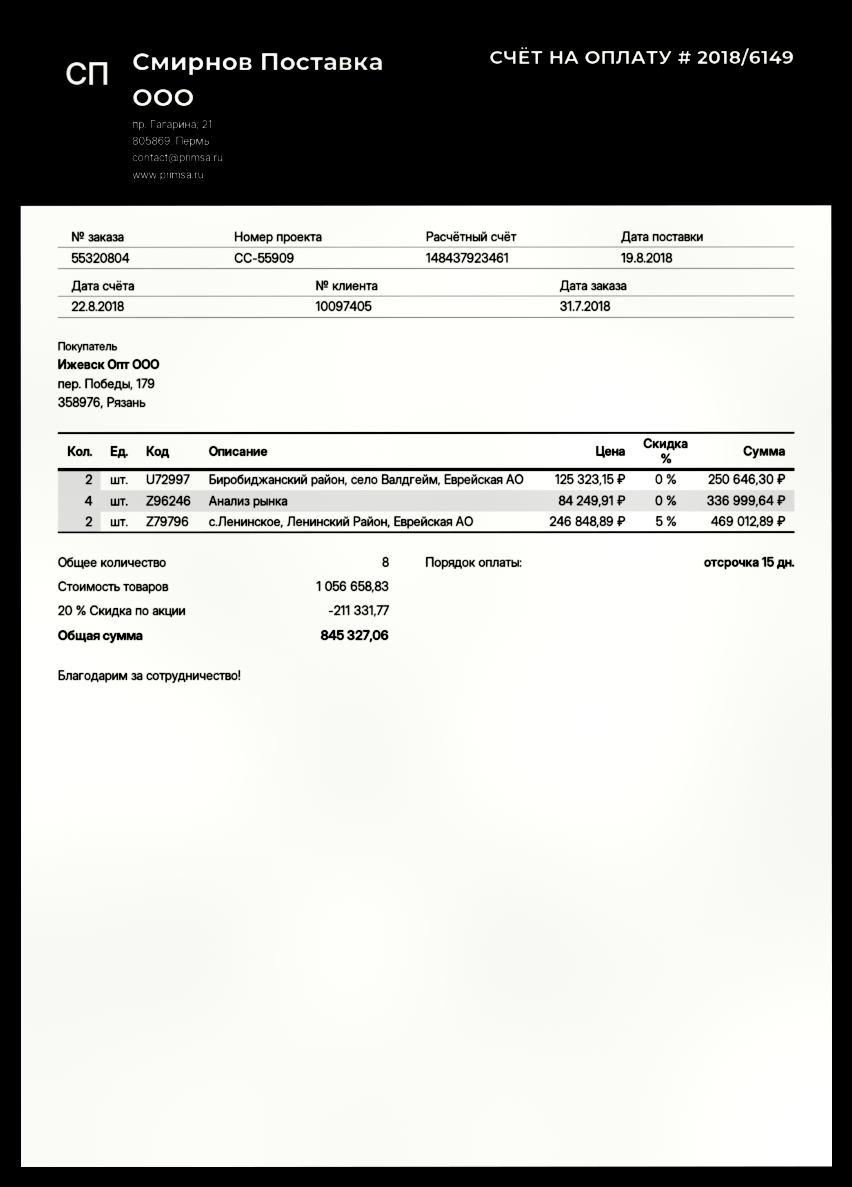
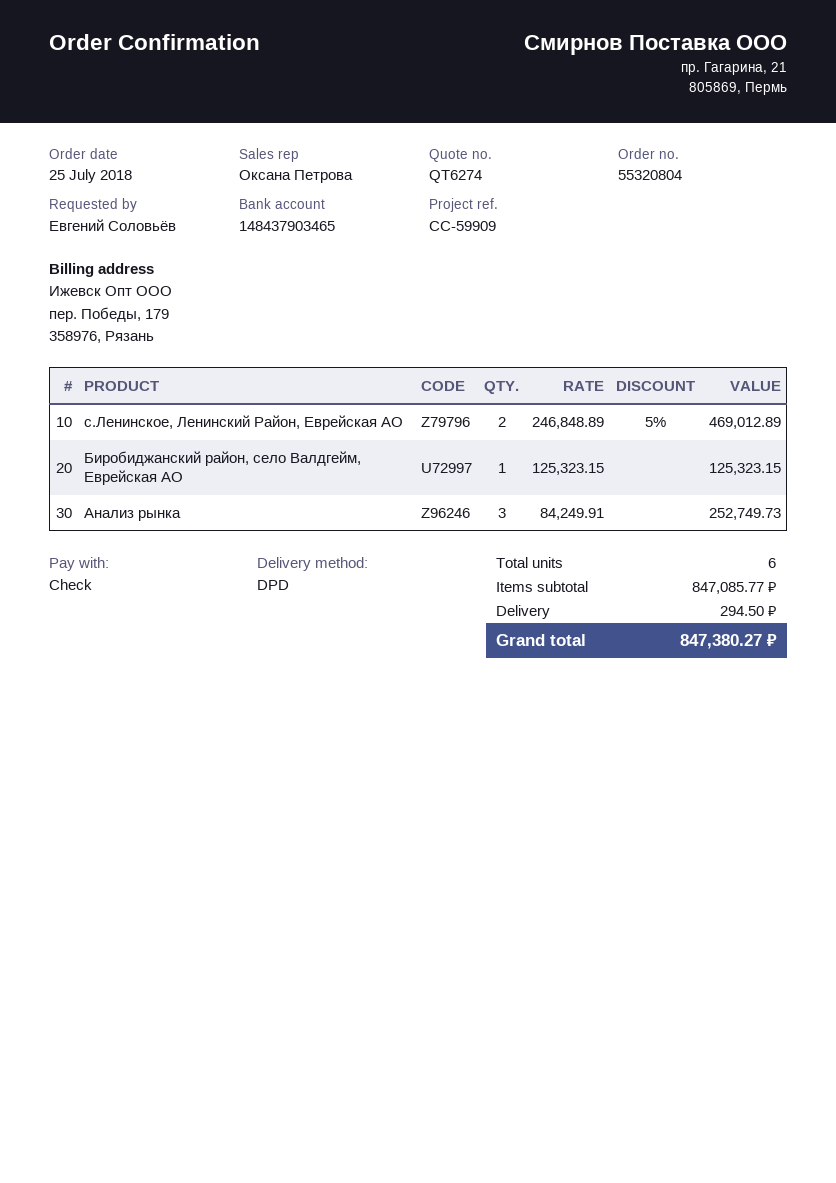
order date: 2018-07-31 -> 2018-07-25
reference: CC-55909 -> CC-59909
bank account: 148437923461 -> 148437903465
Биробиджанский район, село Валдгейм, Еврейская АО: 2 x 125323.15 = 250646.30 -> 1 x 125323.15 = 125323.15
Анализ рынка: 4 x 84249.91 = 336999.64 -> 3 x 84249.91 = 252749.73
total quantity: 8 -> 6
subtotal: 1056658.83 -> 847085.77
discount: 20% = 211331.77 -> none
shipping: none -> 294.50
total: 845327.06 -> 847380.27

